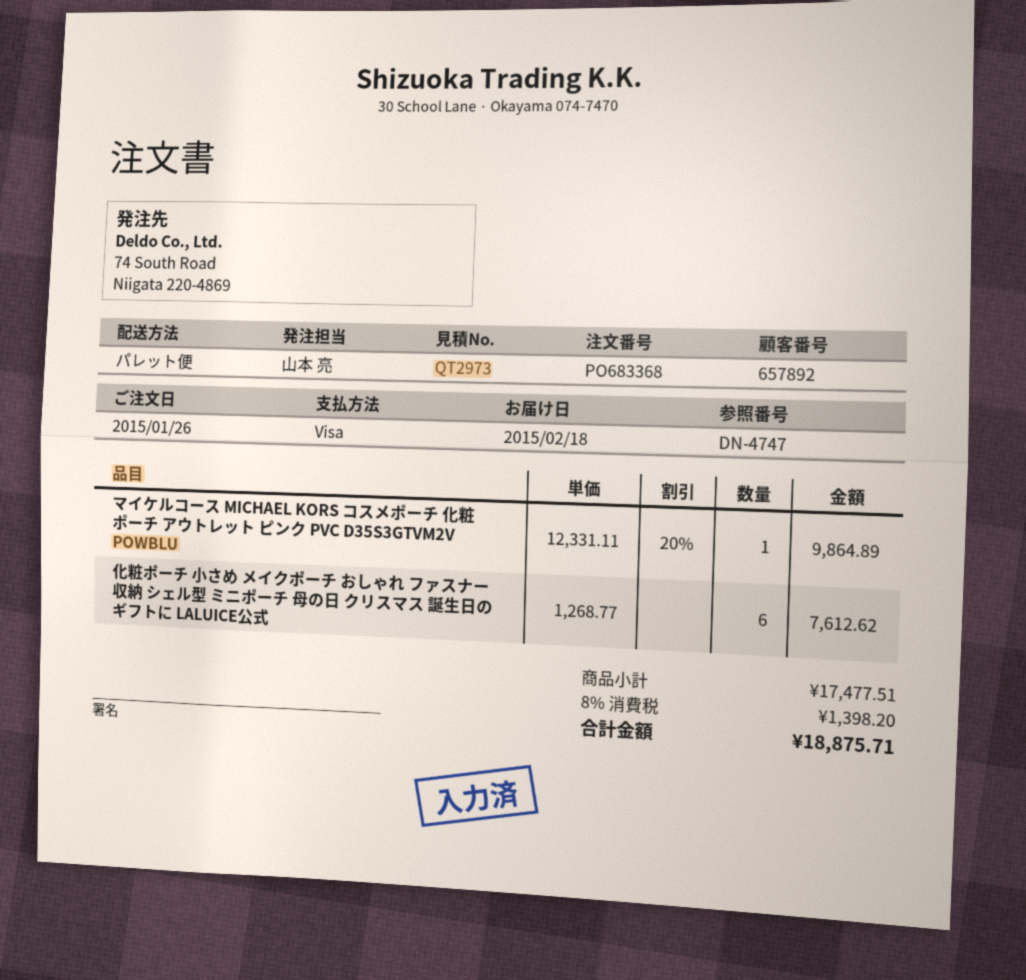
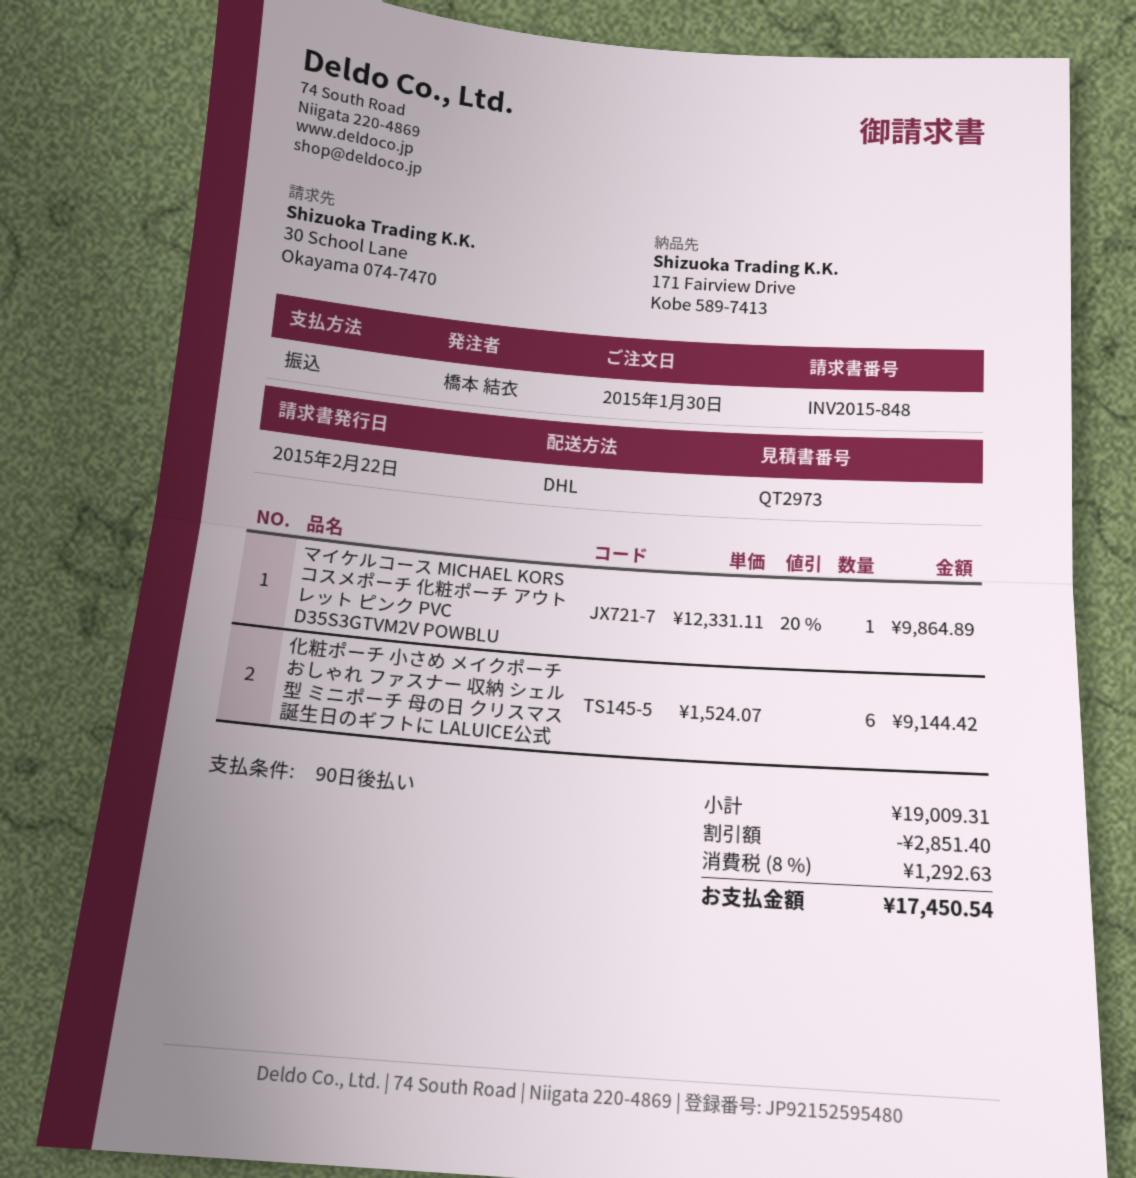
order date: 2015-01-26 -> 2015-01-30
ordered by: 山本 亮 -> 橋本 結衣
payment method: Visa -> bank transfer
shipping method: pallet freight -> DHL
化粧ポーチ 小さめ メイクポーチ おしゃれ ファスナー 収納 シェル型 ミニポーチ 母の日 クリスマス 誕生日のギフトに LALUICE公式: 6 x 1268.77 = 7612.62 -> 6 x 1524.07 = 9144.42
subtotal: 17477.51 -> 19009.31
discount: none -> 2851.40
tax: 8% = 1398.20 -> 8% = 1292.63
total: 18875.71 -> 17450.54

